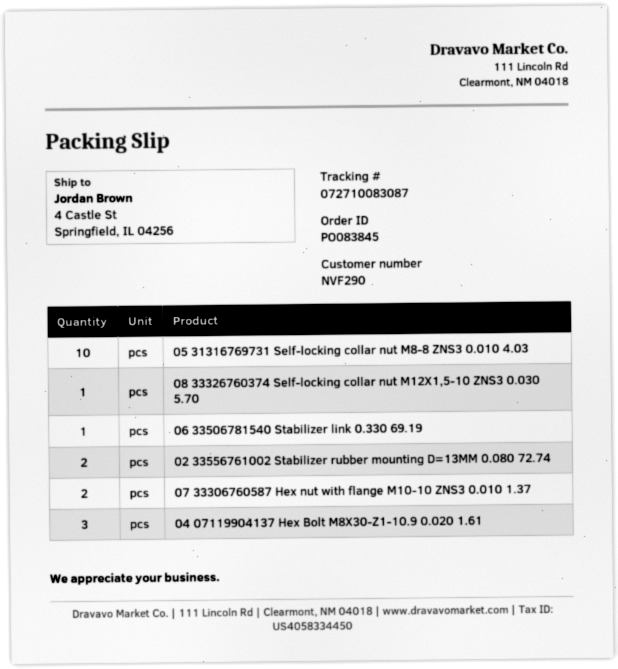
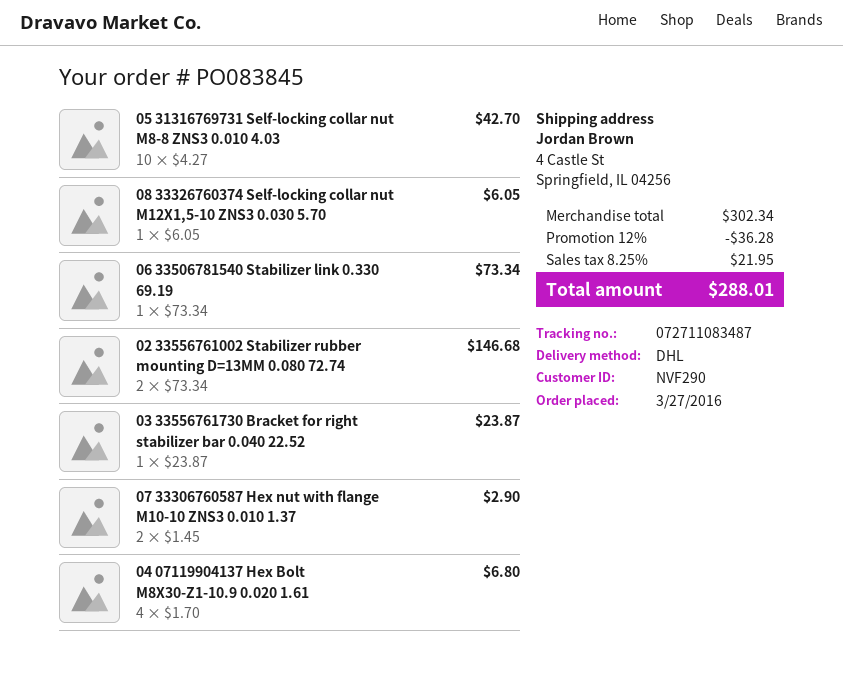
tracking number: 072710083087 -> 072711083487
04 07119904137 Hex Bolt M8X30-Z1-10.9 0.020 1.61: 3 -> 4
03 33556761730 Bracket for right stabilizer bar 0.040 22.52: none -> 1

